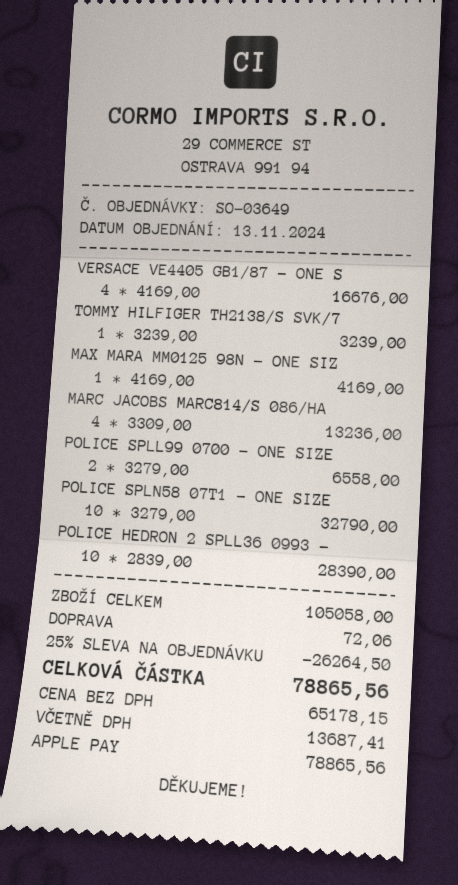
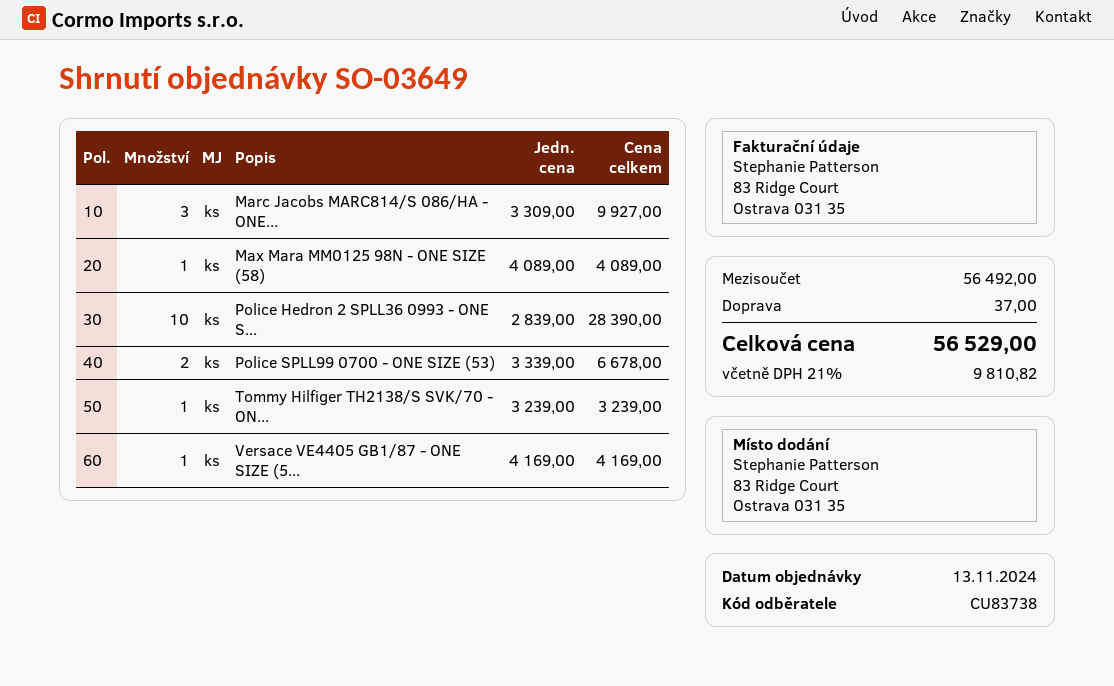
VERSACE VE4405 GB1/87 - ONE S: 4 x 4169.00 = 16676.00 -> 1 x 4169.00 = 4169.00
MAX MARA MM0125 98N - ONE SIZ: 1 x 4169.00 = 4169.00 -> 1 x 4089.00 = 4089.00
MARC JACOBS MARC814/S 086/HA: 4 x 3309.00 = 13236.00 -> 3 x 3309.00 = 9927.00
POLICE SPLL99 0700 - ONE SIZE: 2 x 3279.00 = 6558.00 -> 2 x 3339.00 = 6678.00
POLICE SPLN58 07T1 - ONE SIZE: 10 x 3279.00 = 32790.00 -> none
subtotal: 105058.00 -> 56492.00
discount: 25% = 26264.50 -> none
shipping: 72.06 -> 37.00
tax: 13687.41 -> 9810.82
total: 78865.56 -> 56529.00

